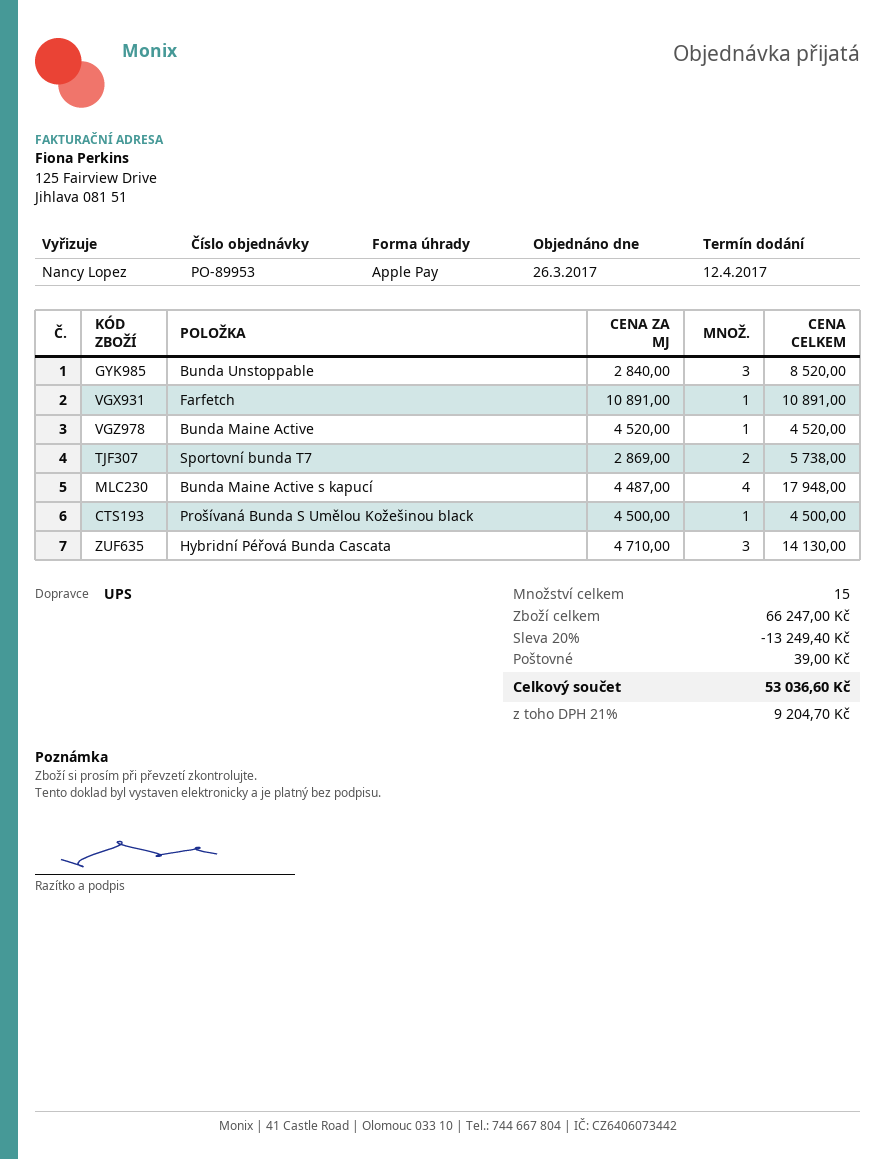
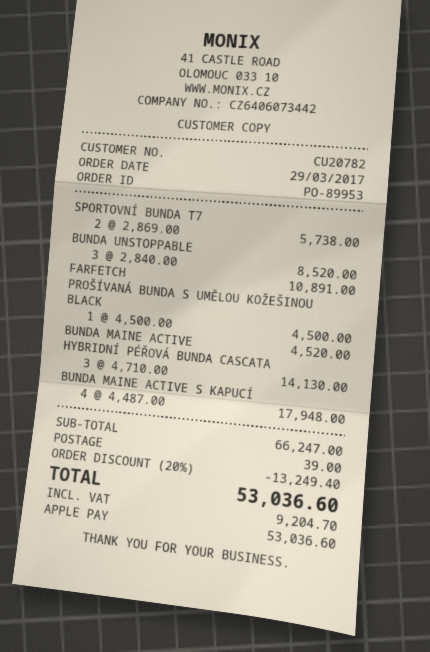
order date: 2017-03-26 -> 2017-03-29

